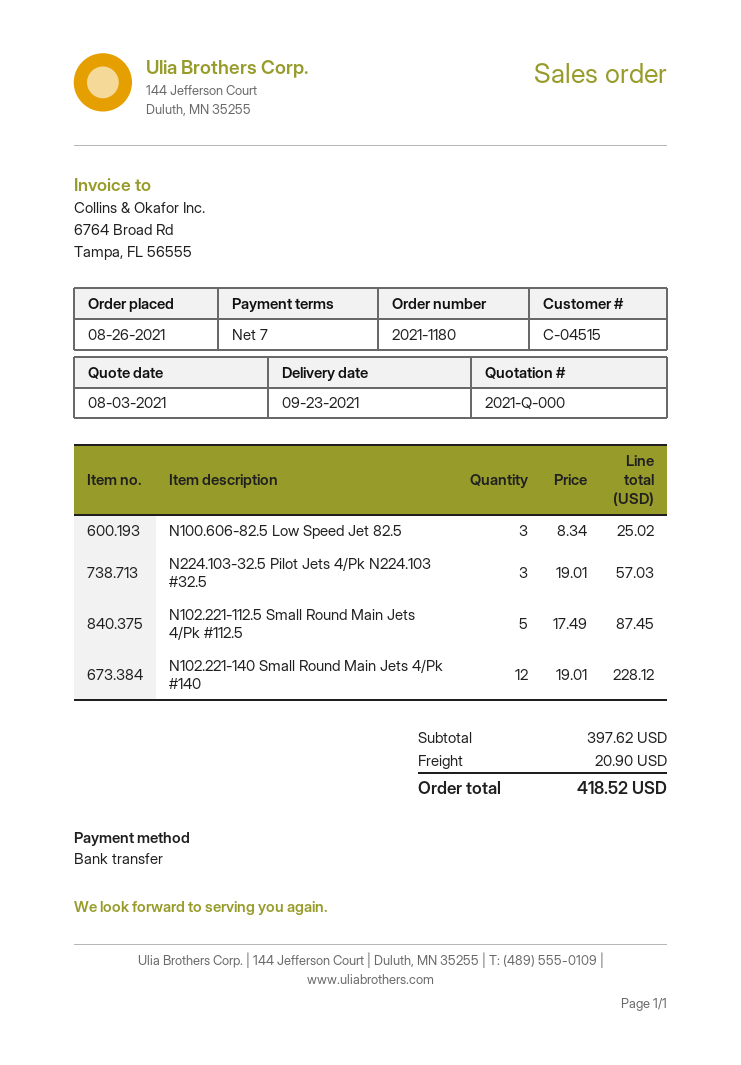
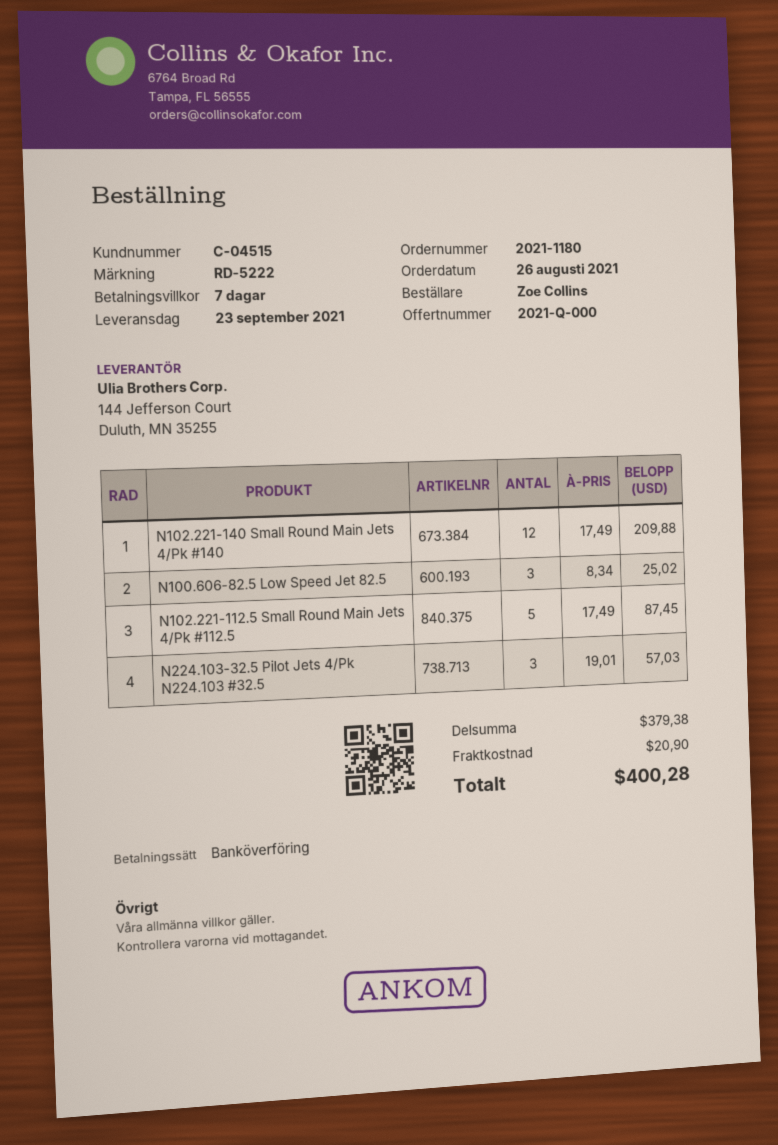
N102.221-140 Small Round Main Jets 4/Pk #140: 12 x 19.01 = 228.12 -> 12 x 17.49 = 209.88
subtotal: 397.62 -> 379.38
total: 418.52 -> 400.28

